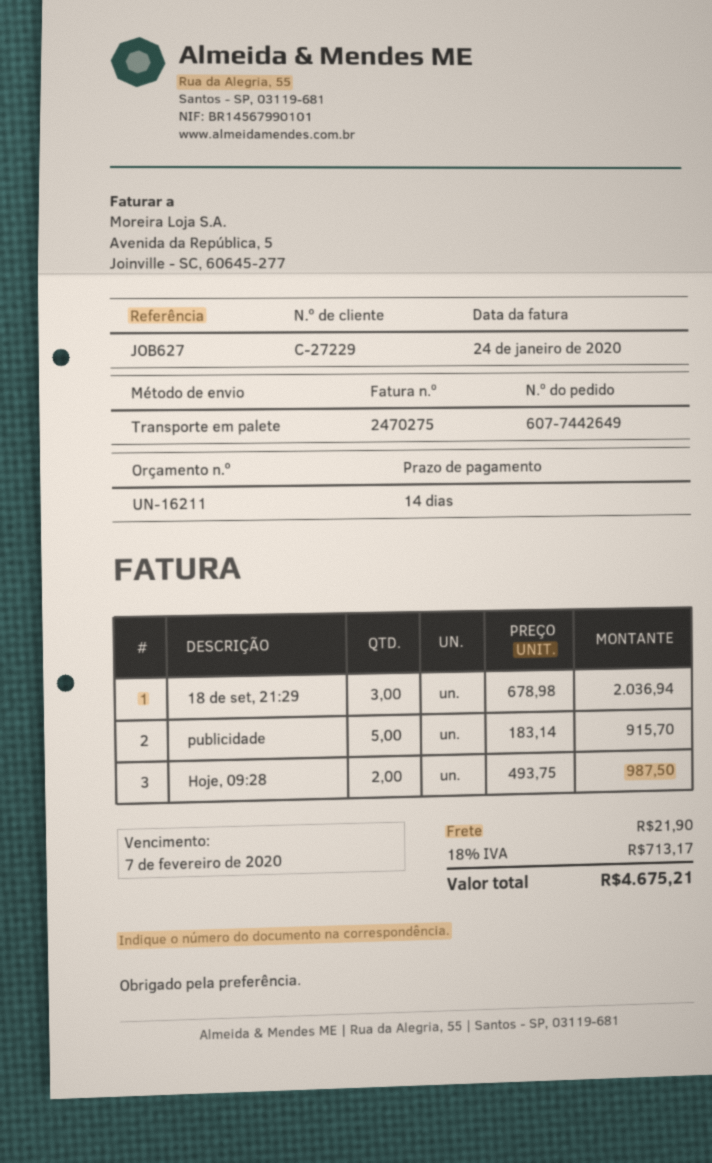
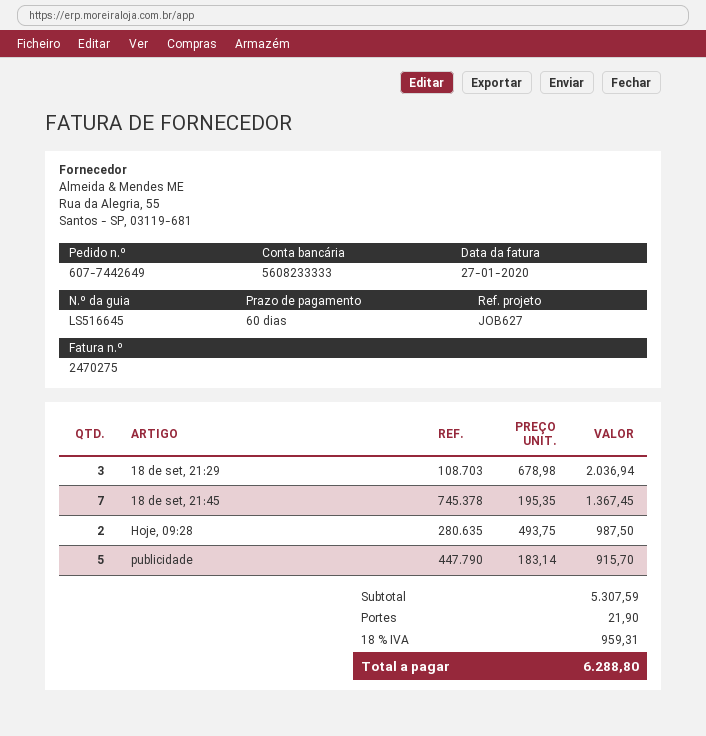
invoice date: 2020-01-24 -> 2020-01-27
payment terms: 14 days -> 60 days
18 de set, 21:45: none -> 7 x 195.35 = 1367.45
tax: 18% = 713.17 -> 18% = 959.31
total: 4675.21 -> 6288.80

